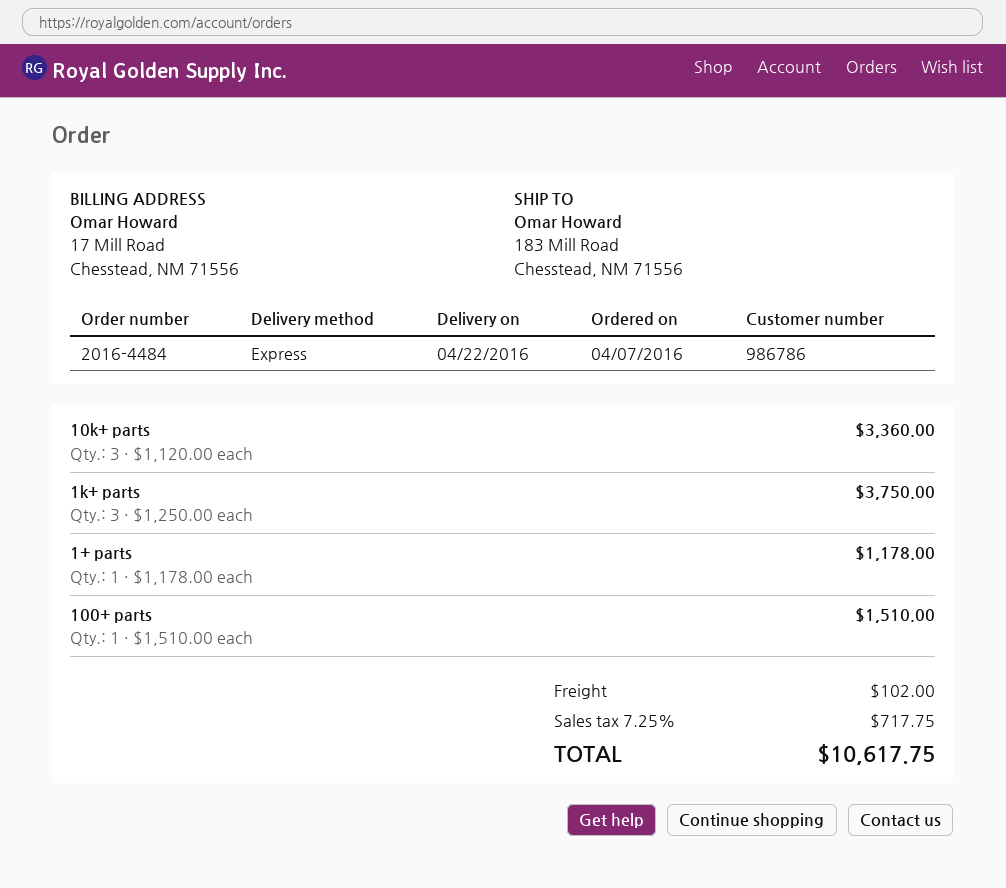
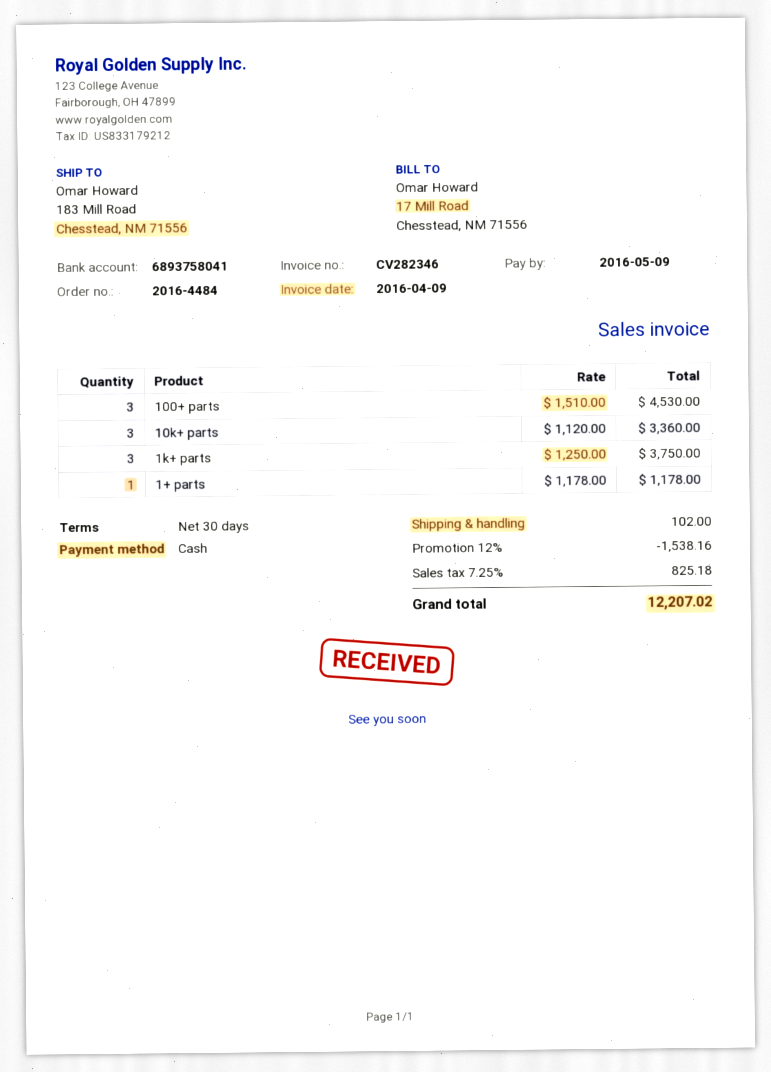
100+ parts: 1 x 1510.00 = 1510.00 -> 3 x 1510.00 = 4530.00
discount: none -> 12% = 1538.16
tax: 7.25% = 717.75 -> 7.25% = 825.18
total: 10617.75 -> 12207.02

